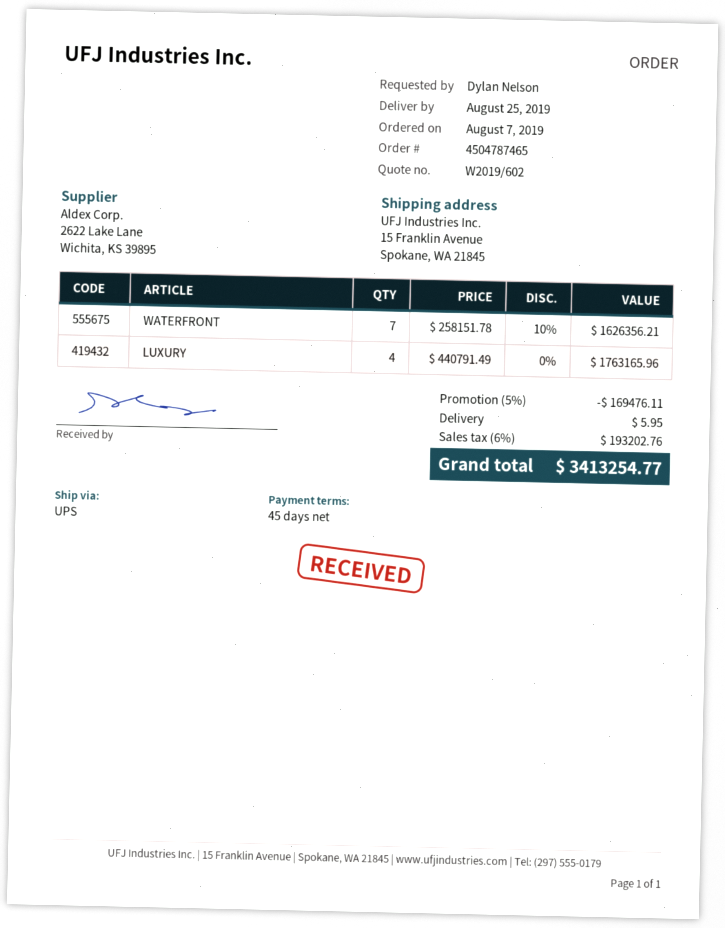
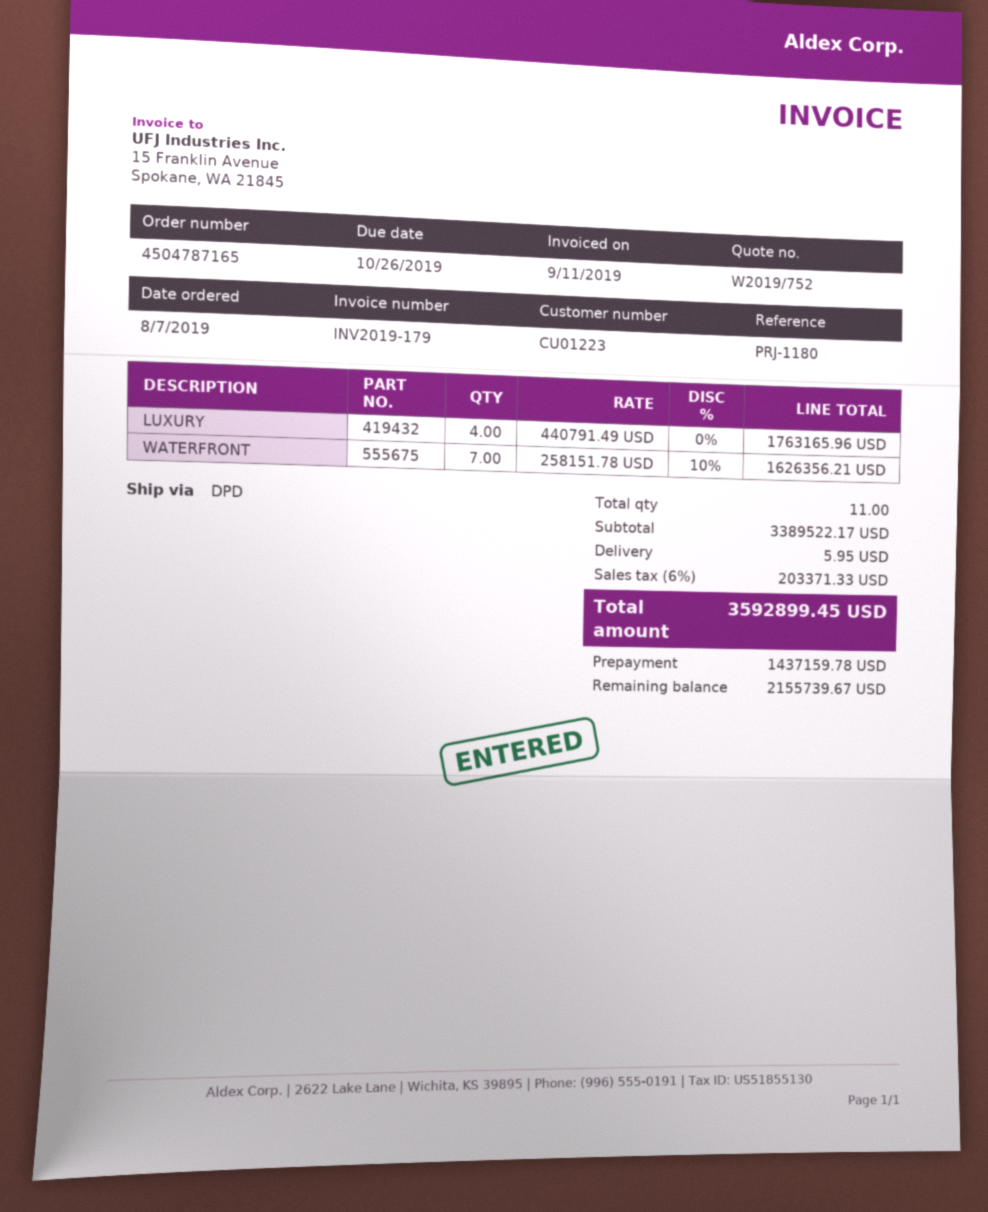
quote number: W2019/602 -> W2019/752
order number: 4504787465 -> 4504787165
shipping method: UPS -> DPD
discount: 5% = 169476.11 -> none
tax: 6% = 193202.76 -> 6% = 203371.33
total: 3413254.77 -> 3592899.45

